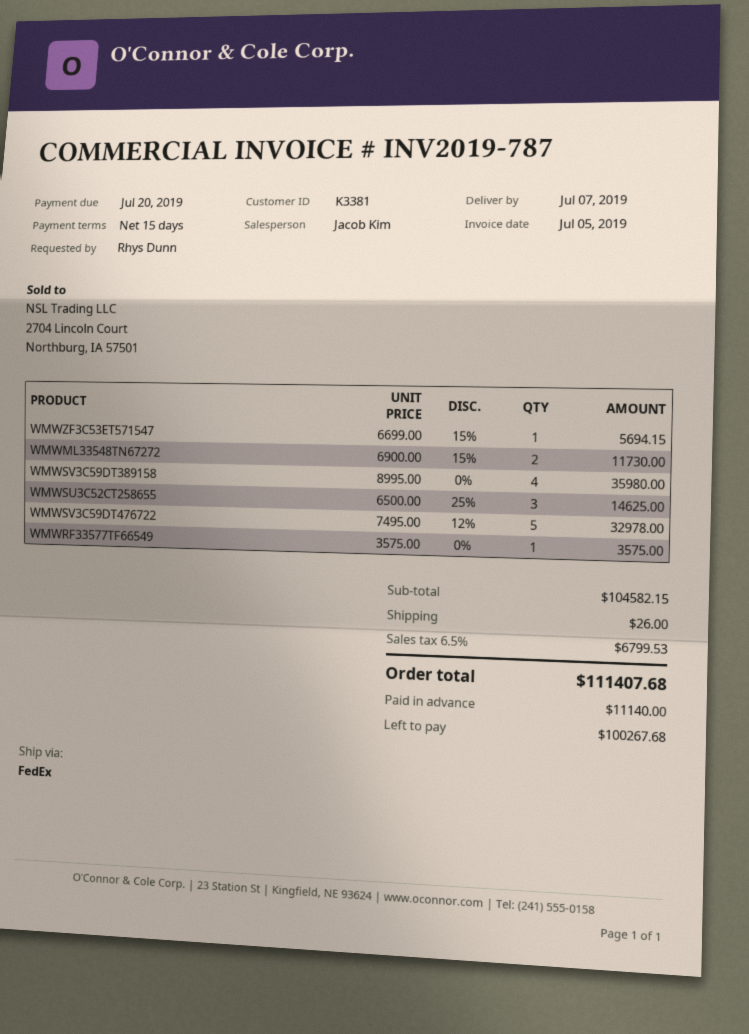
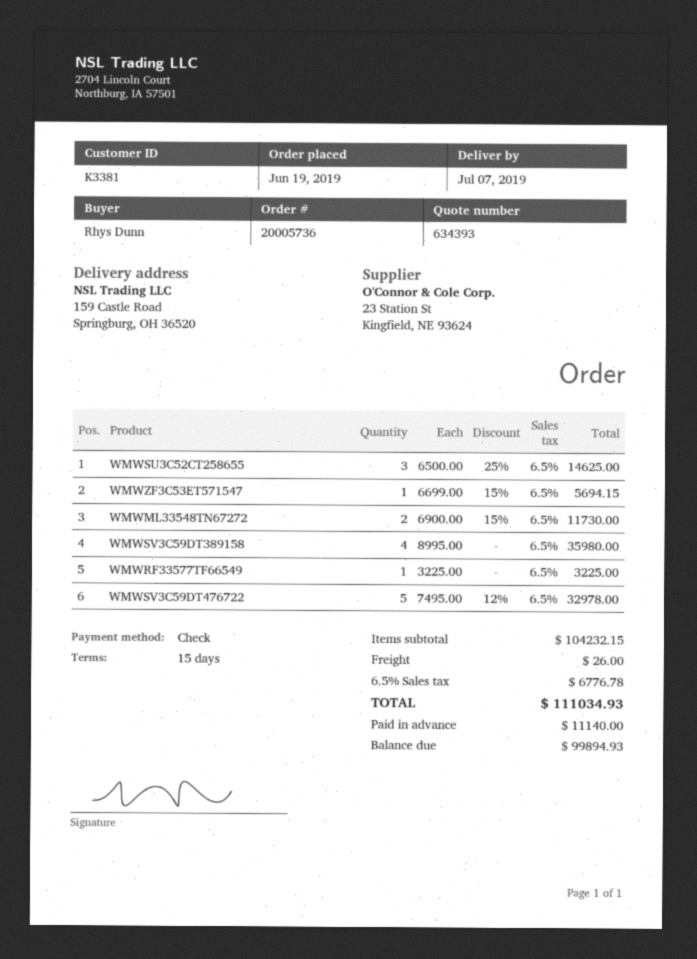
WMWRF33577TF66549: 1 x 3575.00 = 3575.00 -> 1 x 3225.00 = 3225.00
subtotal: 104582.15 -> 104232.15
tax: 6.5% = 6799.53 -> 6.5% = 6776.78
total: 111407.68 -> 111034.93
balance: 100267.68 -> 99894.93

